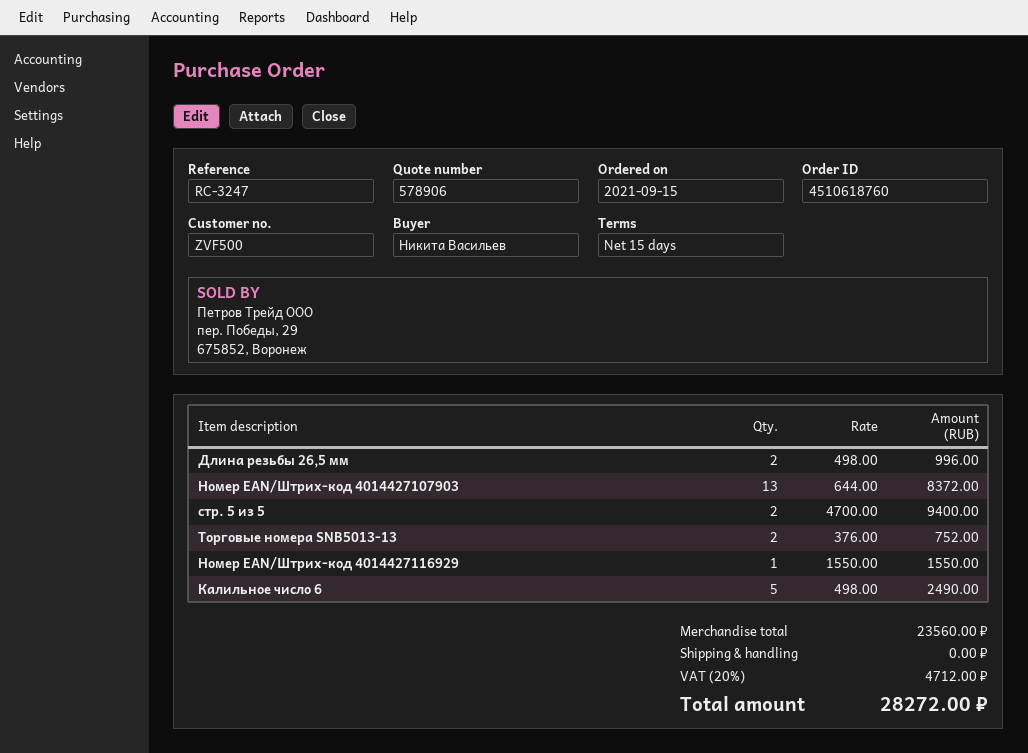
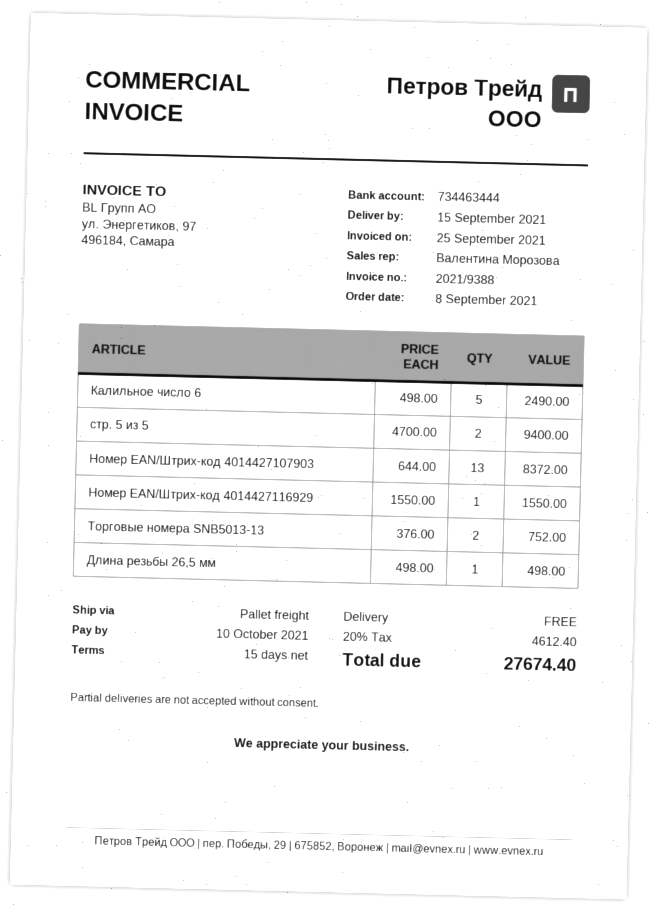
order date: 2021-09-15 -> 2021-09-08
Длина резьбы 26,5 мм: 2 x 498.00 = 996.00 -> 1 x 498.00 = 498.00
tax: 20% = 4712.00 -> 20% = 4612.40
total: 28272.00 -> 27674.40

